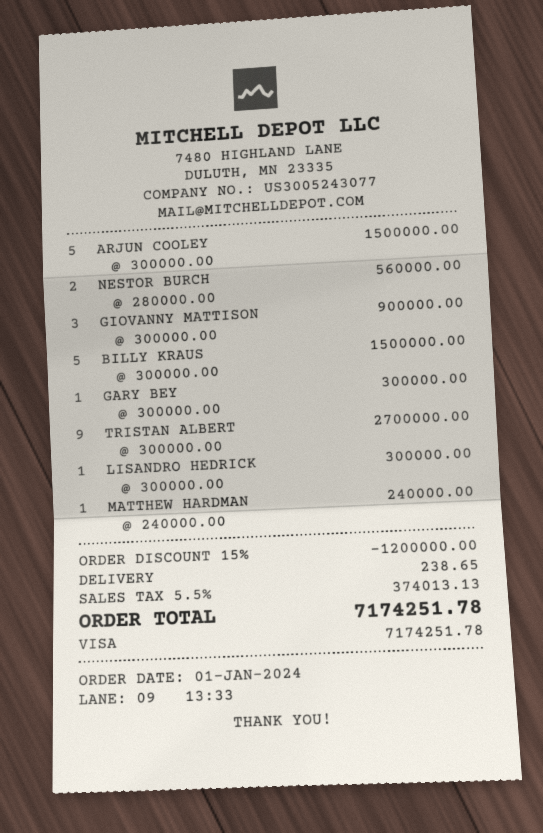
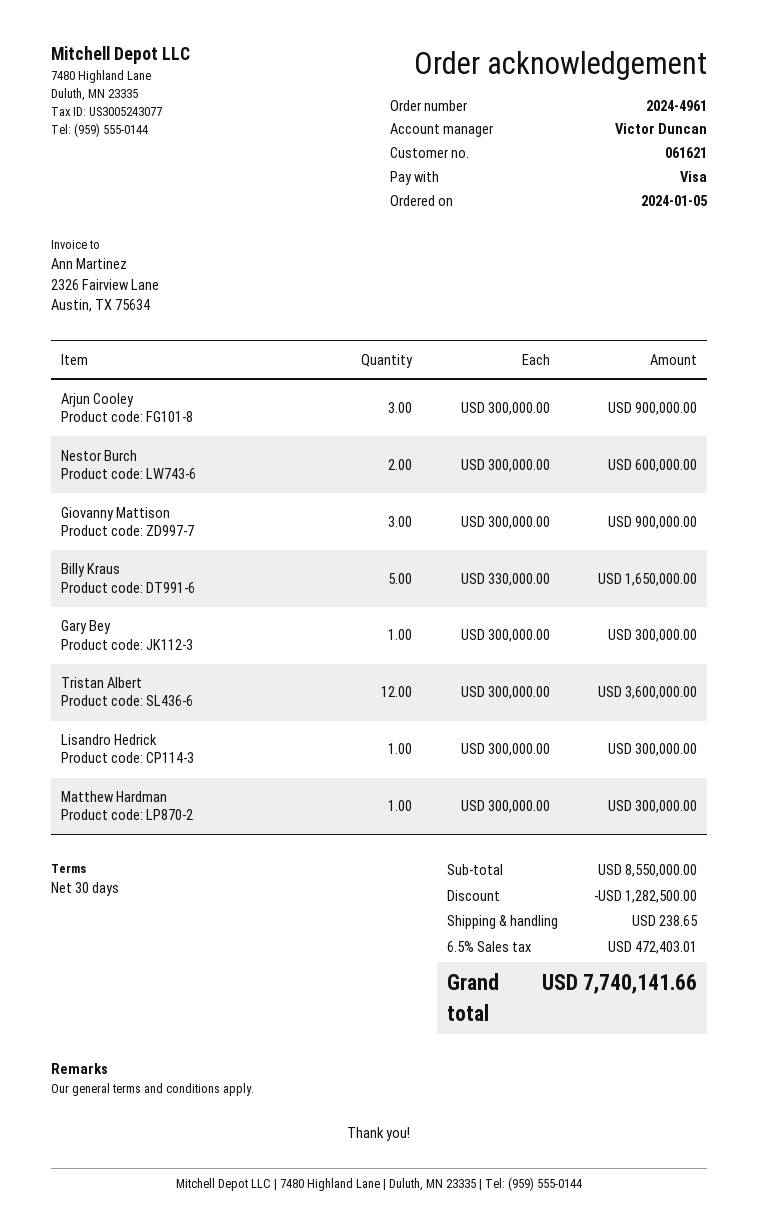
order date: 2024-01-01 -> 2024-01-05
ARJUN COOLEY: 5 x 300000.00 = 1500000.00 -> 3 x 300000.00 = 900000.00
NESTOR BURCH: 2 x 280000.00 = 560000.00 -> 2 x 300000.00 = 600000.00
BILLY KRAUS: 5 x 300000.00 = 1500000.00 -> 5 x 330000.00 = 1650000.00
TRISTAN ALBERT: 9 x 300000.00 = 2700000.00 -> 12 x 300000.00 = 3600000.00
MATTHEW HARDMAN: 1 x 240000.00 = 240000.00 -> 1 x 300000.00 = 300000.00
discount: 1200000.00 -> 1282500.00
tax: 5.5% = 374013.13 -> 6.5% = 472403.01
total: 7174251.78 -> 7740141.66

